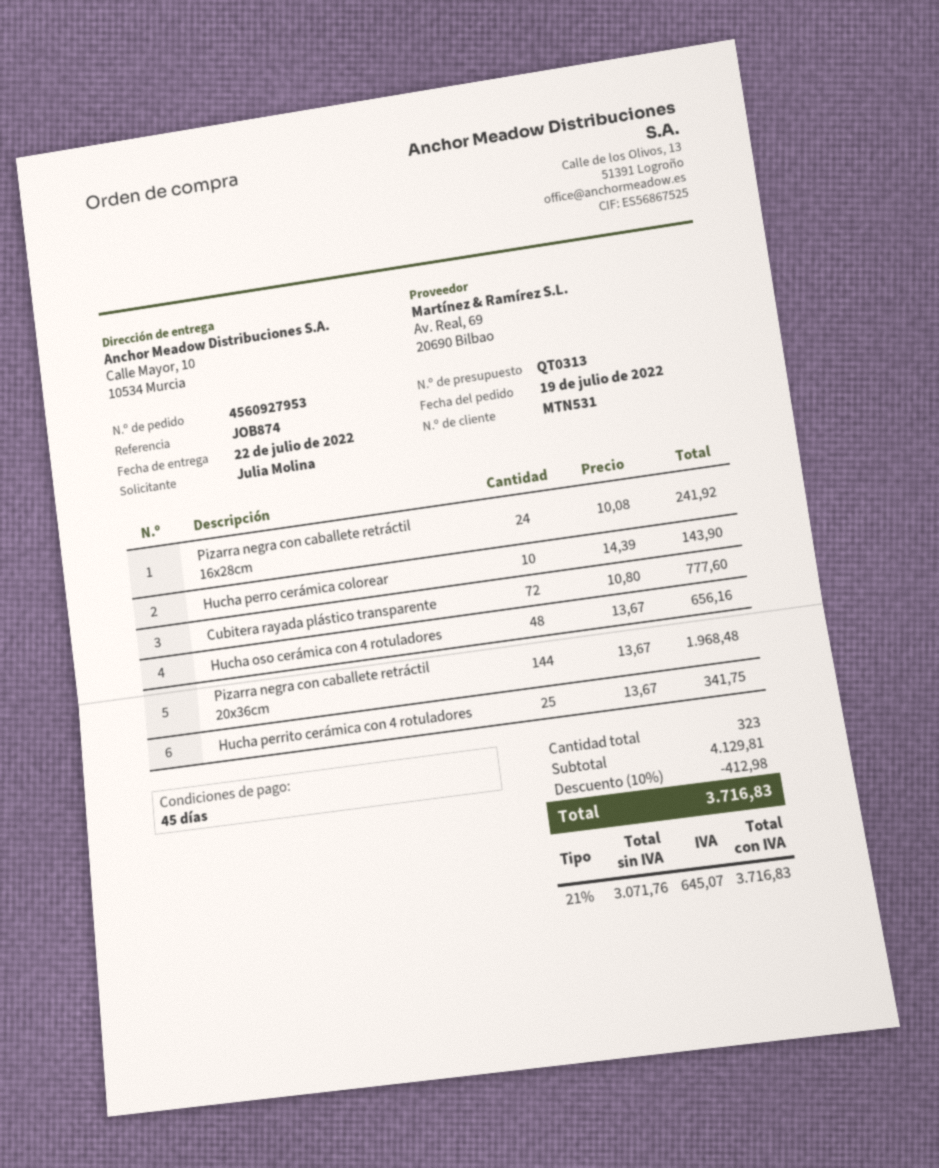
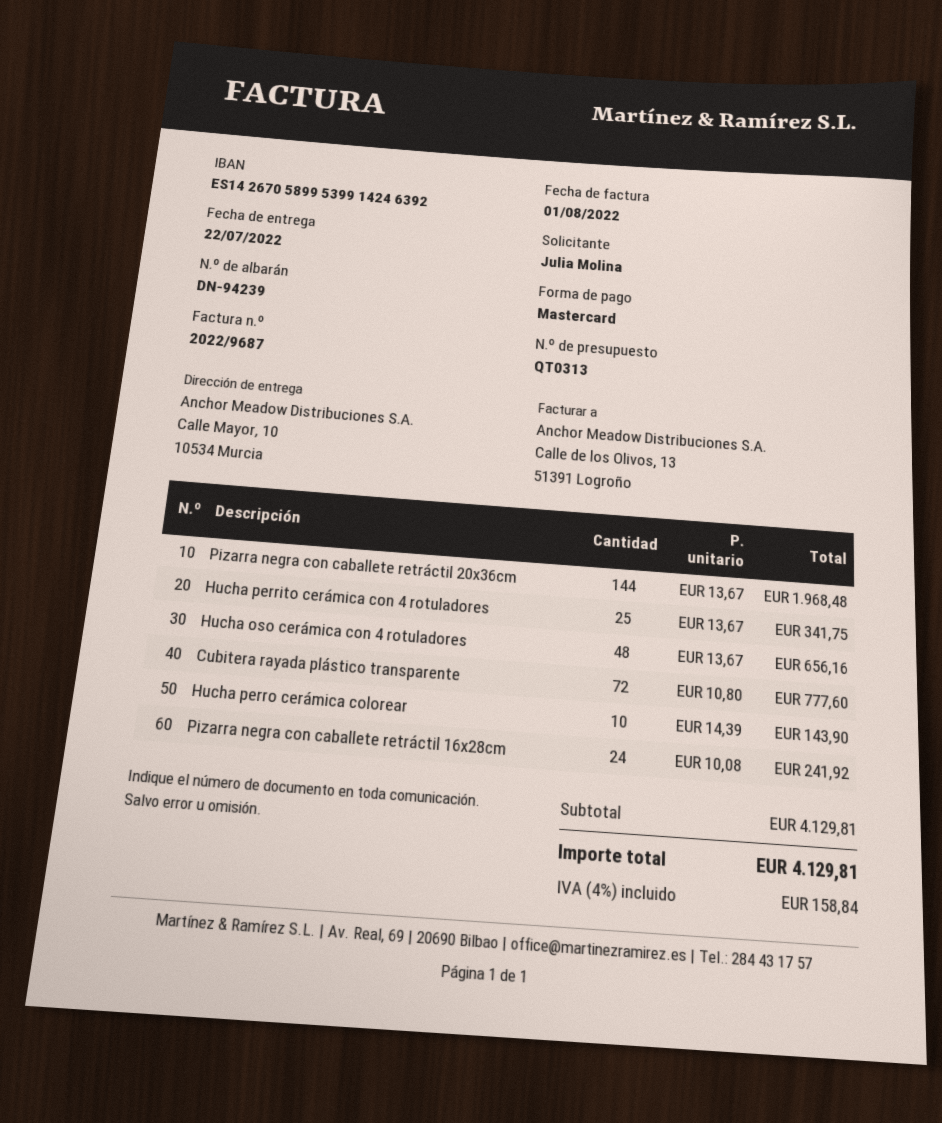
discount: 10% = 412.98 -> none
tax: 21% = 645.07 -> 4% = 158.84
total: 3716.83 -> 4129.81

